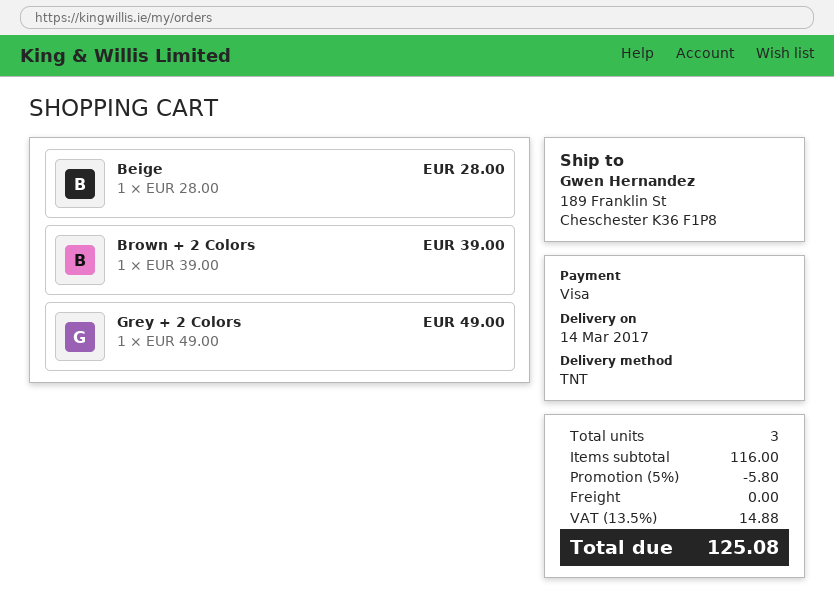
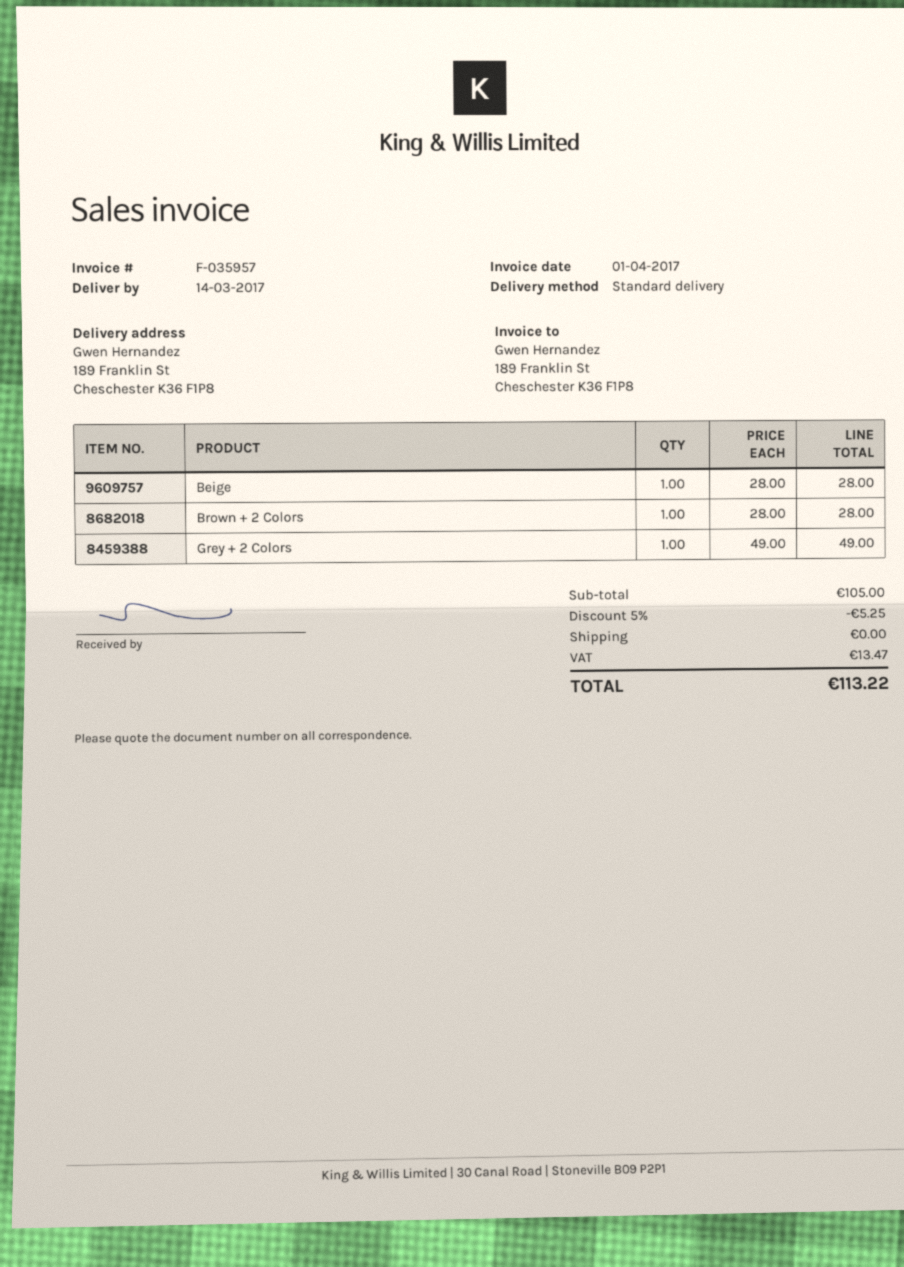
shipping method: TNT -> standard
Brown + 2 Colors: 1 x 39.00 = 39.00 -> 1 x 28.00 = 28.00
subtotal: 116.00 -> 105.00
discount: 5% = 5.80 -> 5% = 5.25
tax: 14.88 -> 13.47
total: 125.08 -> 113.22

